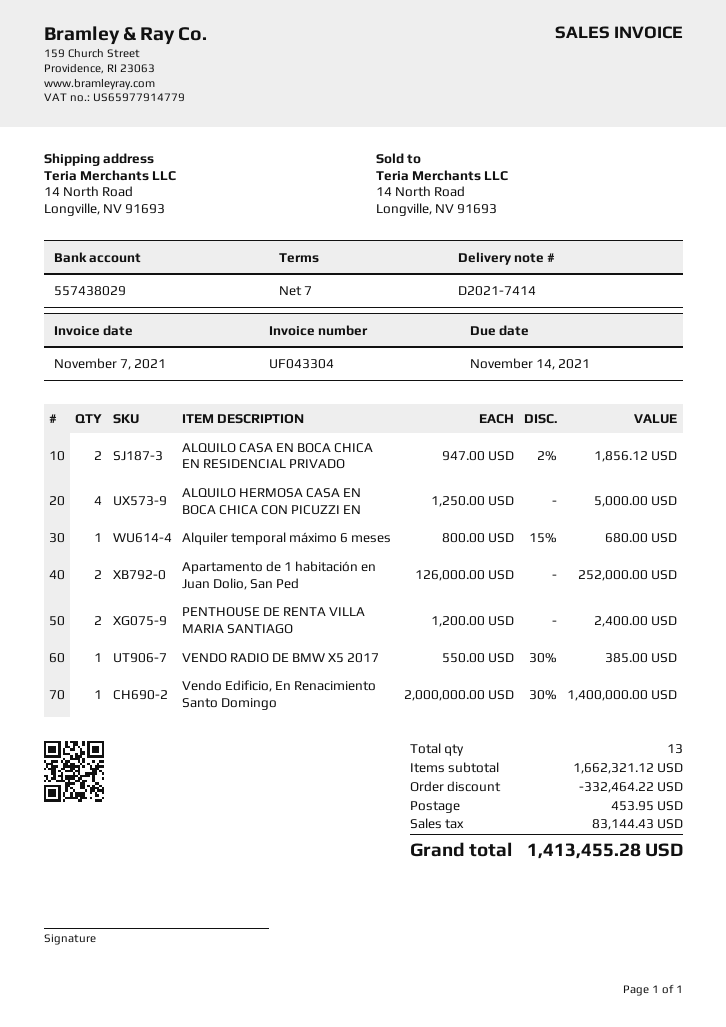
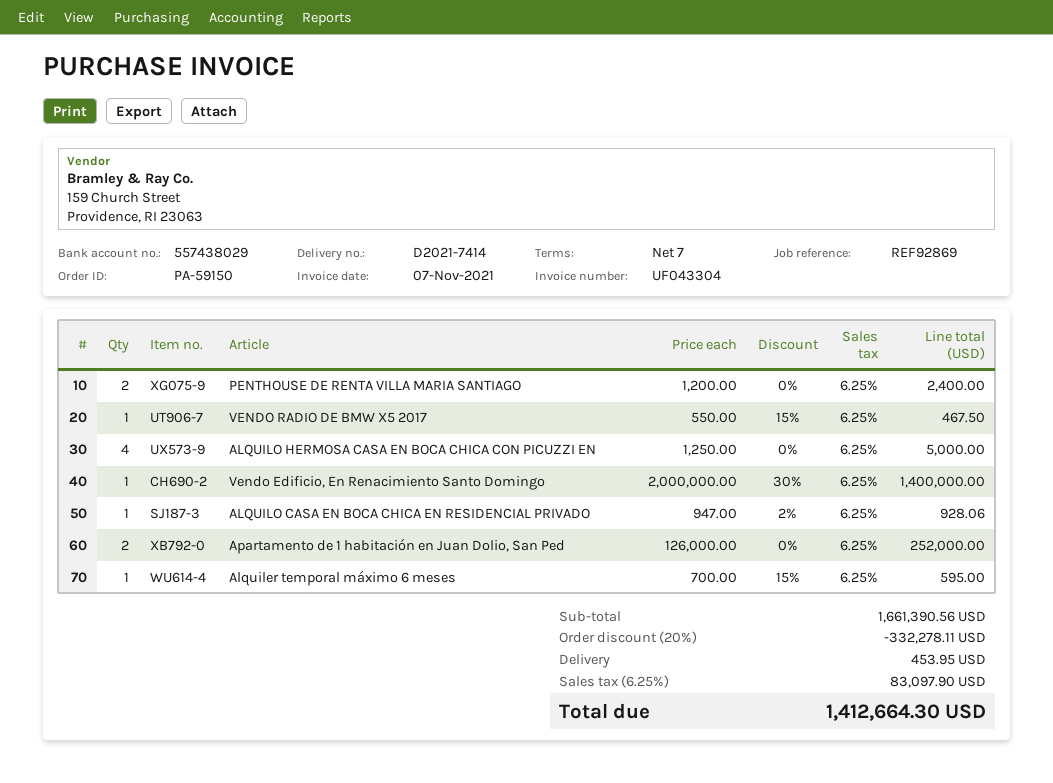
ALQUILO CASA EN BOCA CHICA EN RESIDENCIAL PRIVADO: 2 x 947.00 - 2% = 1856.12 -> 1 x 947.00 - 2% = 928.06
Alquiler temporal máximo 6 meses: 1 x 800.00 - 15% = 680.00 -> 1 x 700.00 - 15% = 595.00
VENDO RADIO DE BMW X5 2017: 1 x 550.00 - 30% = 385.00 -> 1 x 550.00 - 15% = 467.50
subtotal: 1662321.12 -> 1661390.56
discount: 332464.22 -> 332278.11
tax: 83144.43 -> 83097.90
total: 1413455.28 -> 1412664.30

